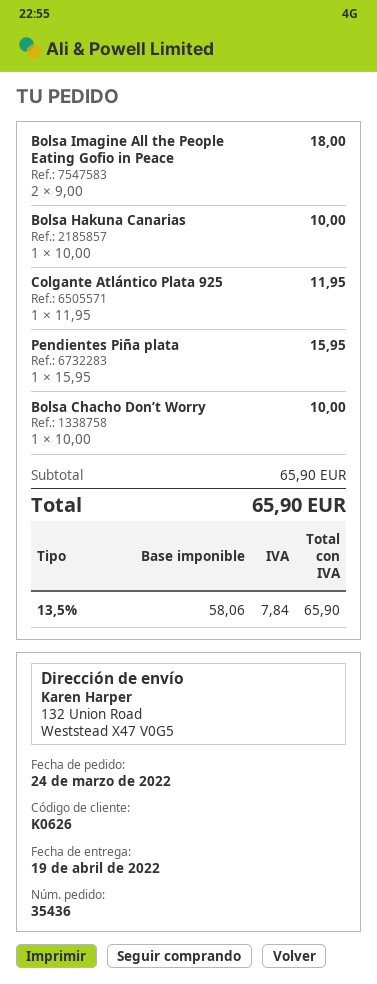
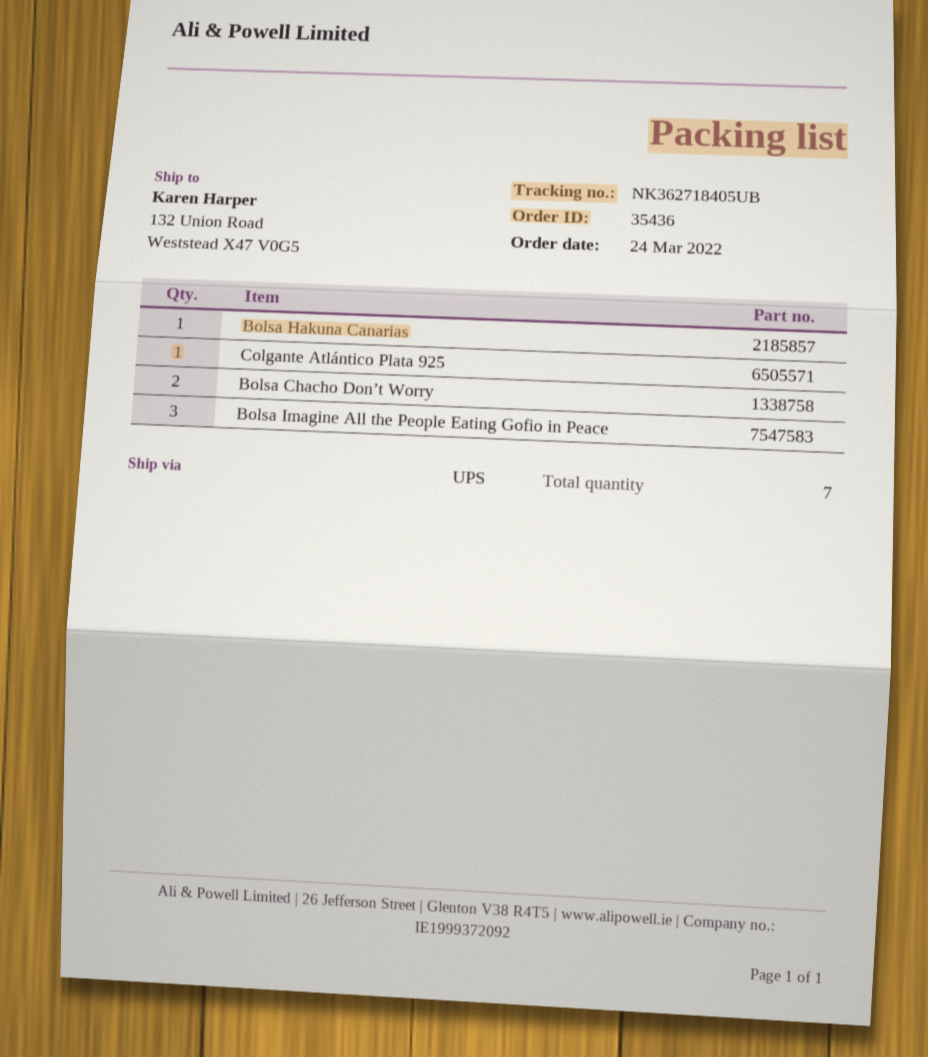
Bolsa Imagine All the People Eating Gofio in Peace: 2 -> 3
Pendientes Piña plata: 1 -> none
Bolsa Chacho Don’t Worry: 1 -> 2

